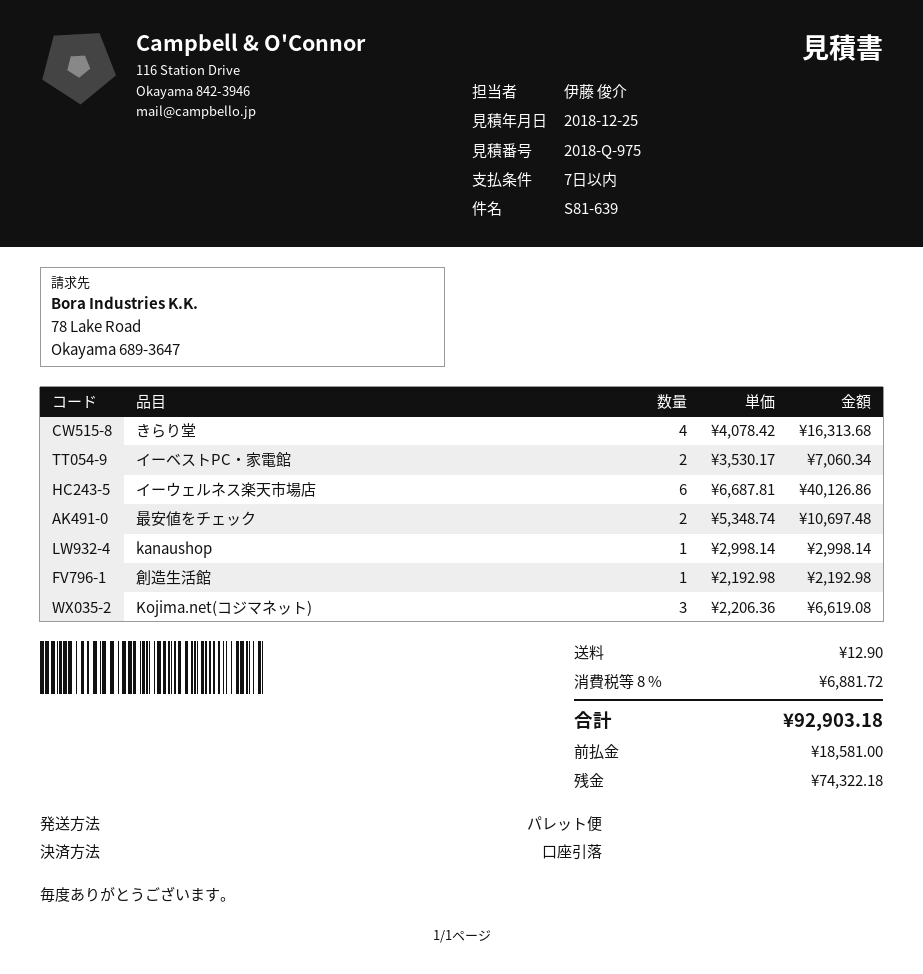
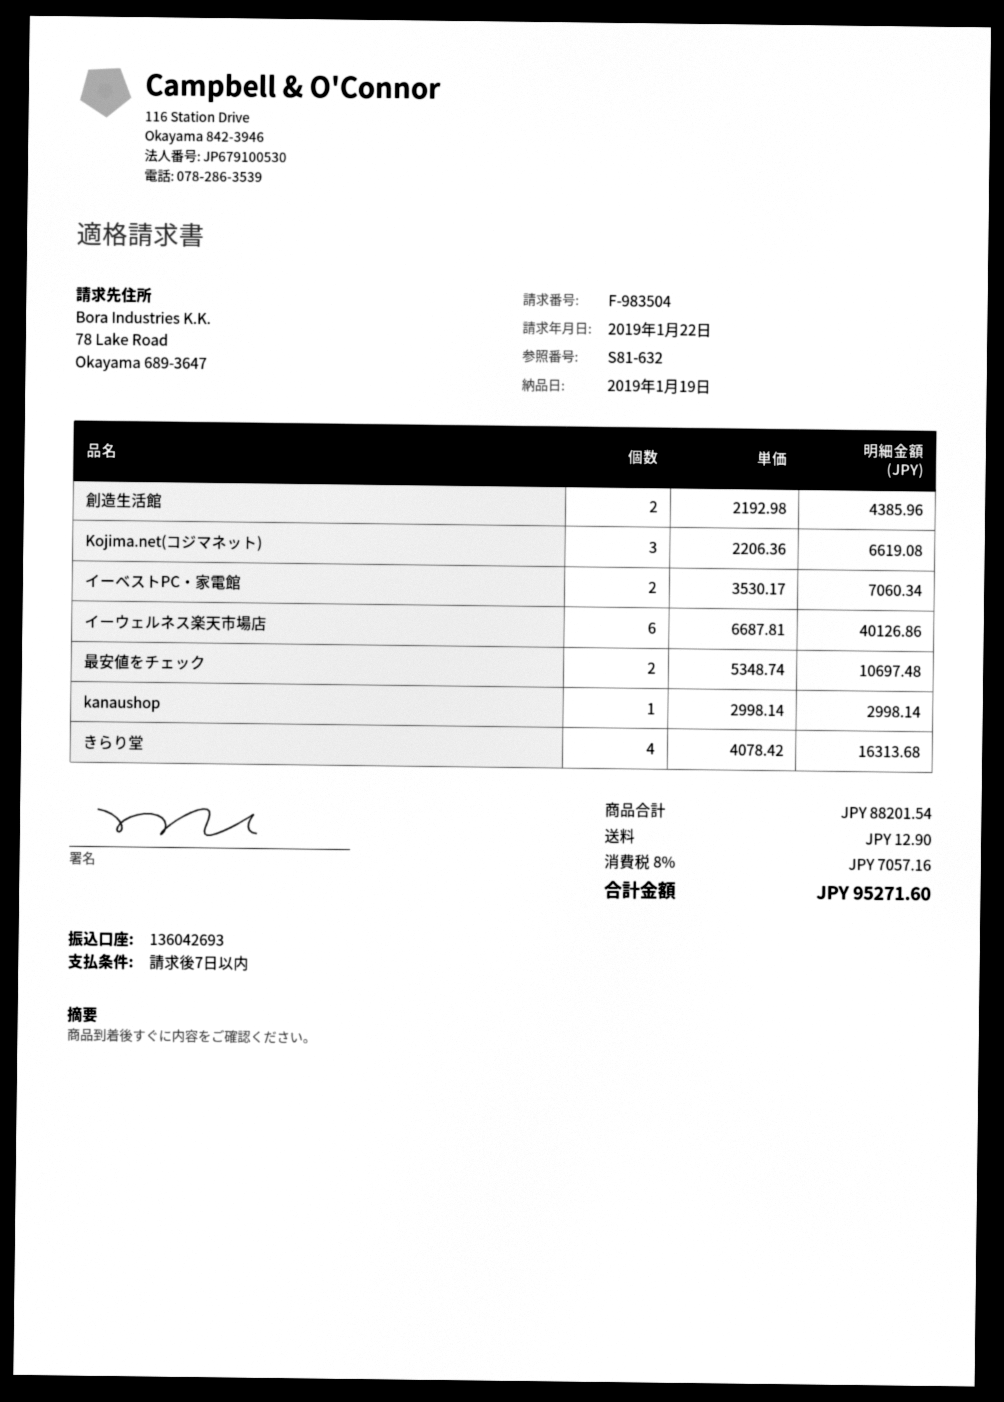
reference: S81-639 -> S81-632
創造生活館: 1 x 2192.98 = 2192.98 -> 2 x 2192.98 = 4385.96
tax: 8% = 6881.72 -> 8% = 7057.16
total: 92903.18 -> 95271.60

